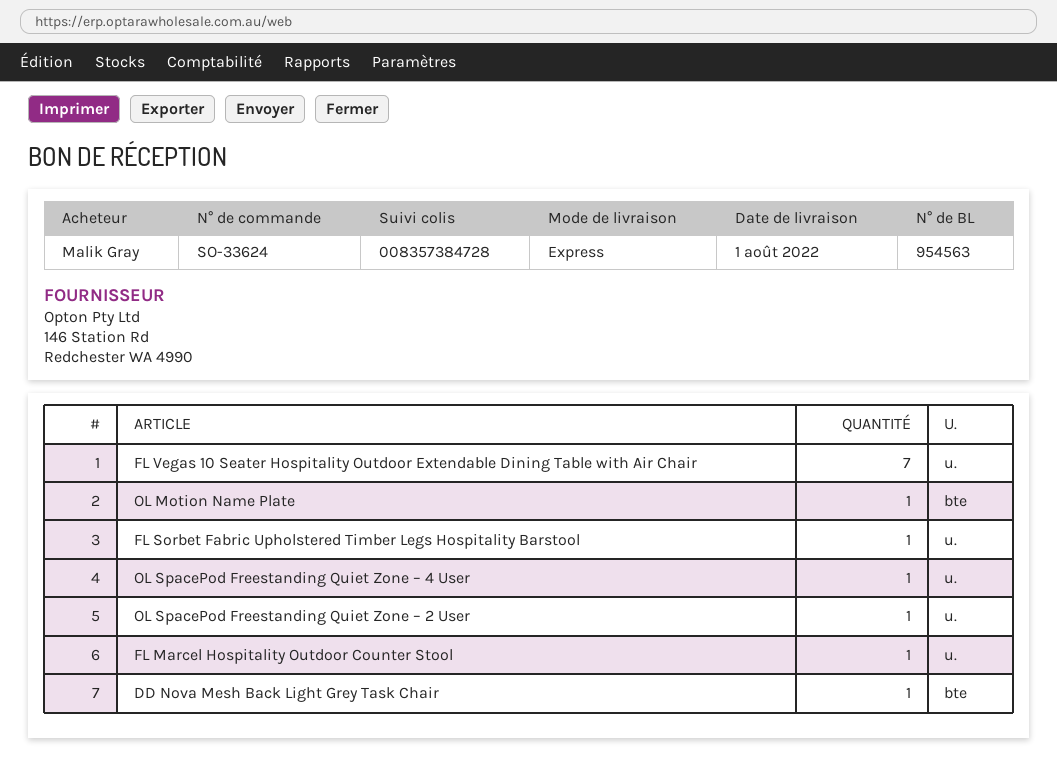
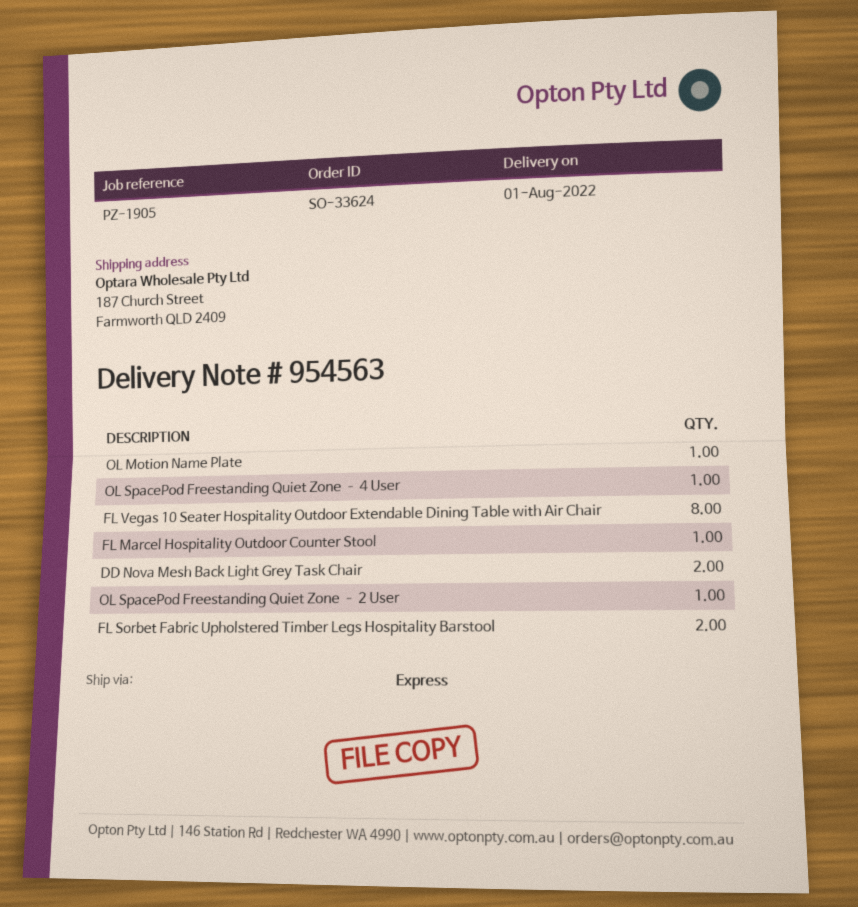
FL Vegas 10 Seater Hospitality Outdoor Extendable Dining Table with Air Chair: 7 -> 8
FL Sorbet Fabric Upholstered Timber Legs Hospitality Barstool: 1 -> 2
DD Nova Mesh Back Light Grey Task Chair: 1 -> 2

